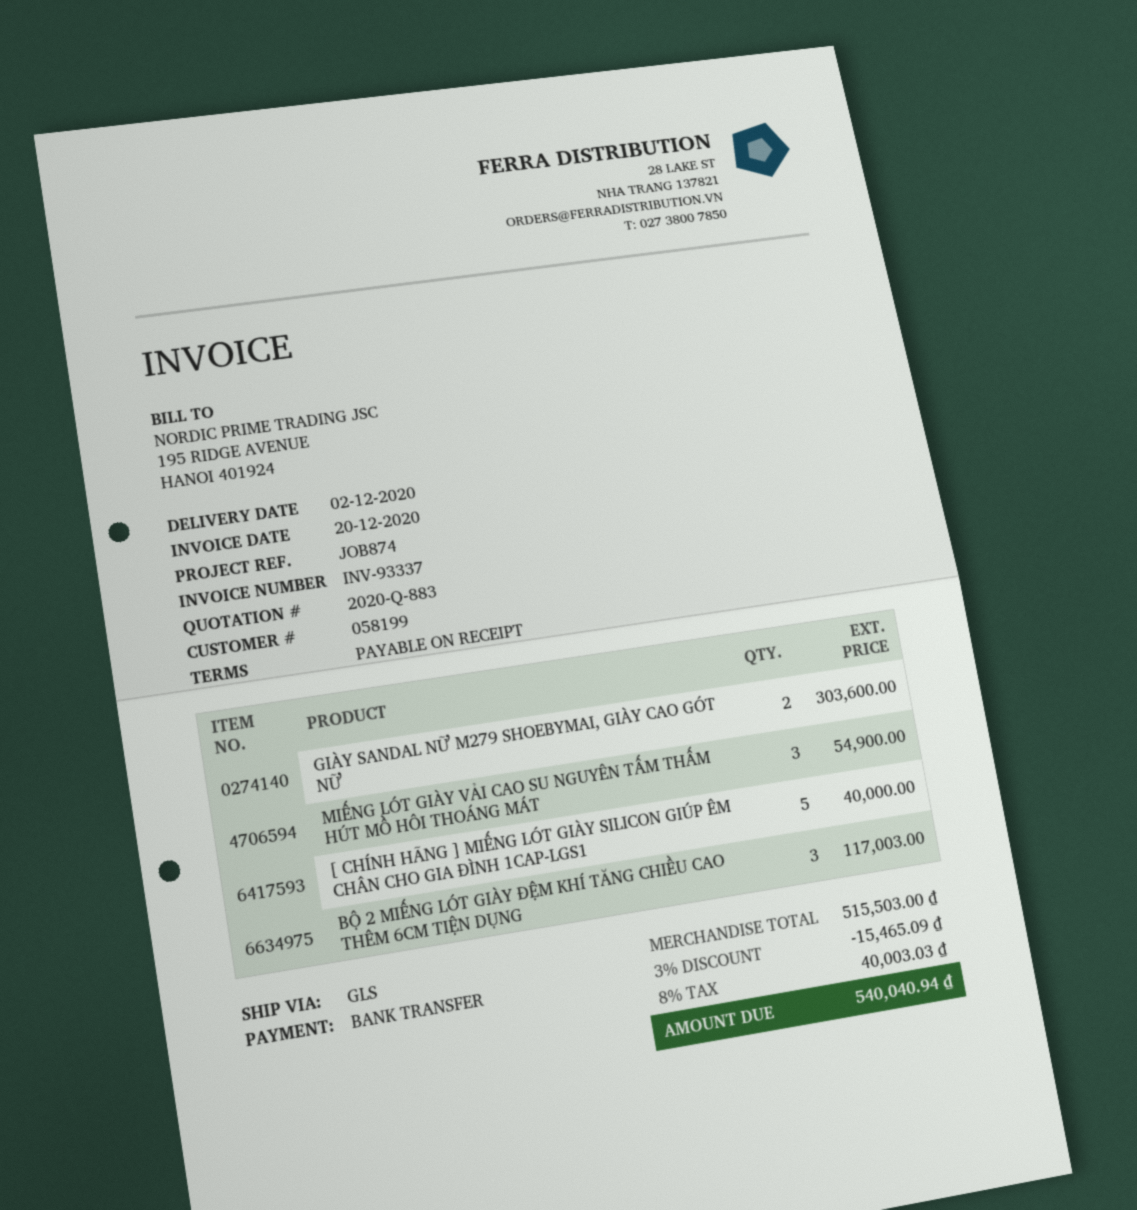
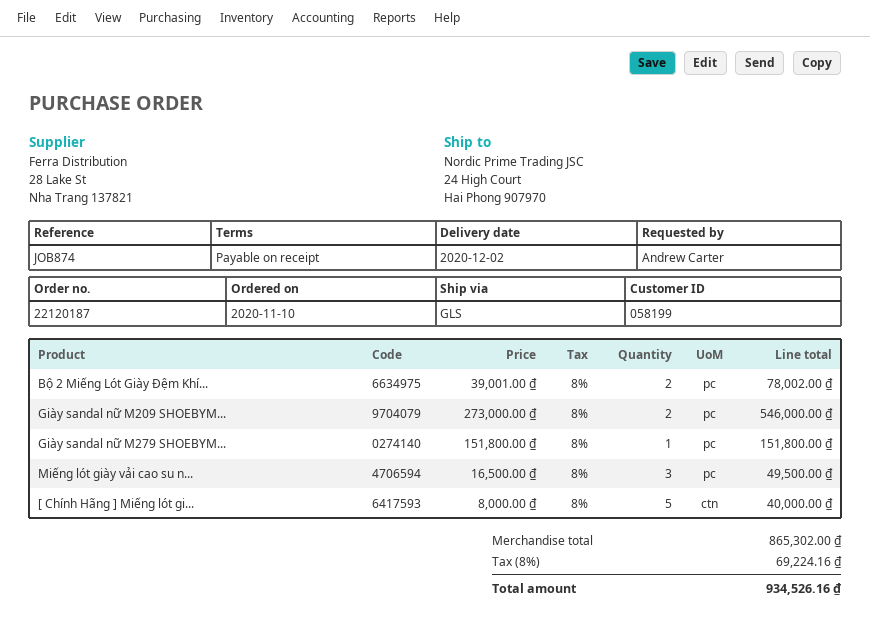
GIÀY SANDAL NỮ M279 SHOEBYMAI, GIÀY CAO GÓT NỮ: 2 for 303600.00 -> 1 for 151800.00
MIẾNG LÓT GIÀY VẢI CAO SU NGUYÊN TẤM THẤM HÚT MỒ HÔI THOÁNG MÁT: 3 for 54900.00 -> 3 for 49500.00
BỘ 2 MIẾNG LÓT GIÀY ĐỆM KHÍ TĂNG CHIỀU CAO THÊM 6CM TIỆN DỤNG: 3 for 117003.00 -> 2 for 78002.00
Giày sandal nữ M209 SHOEBYM...: none -> 2 for 546000.00
subtotal: 515503.00 -> 865302.00
discount: 3% = 15465.09 -> none
tax: 8% = 40003.03 -> 8% = 69224.16
total: 540040.94 -> 934526.16

